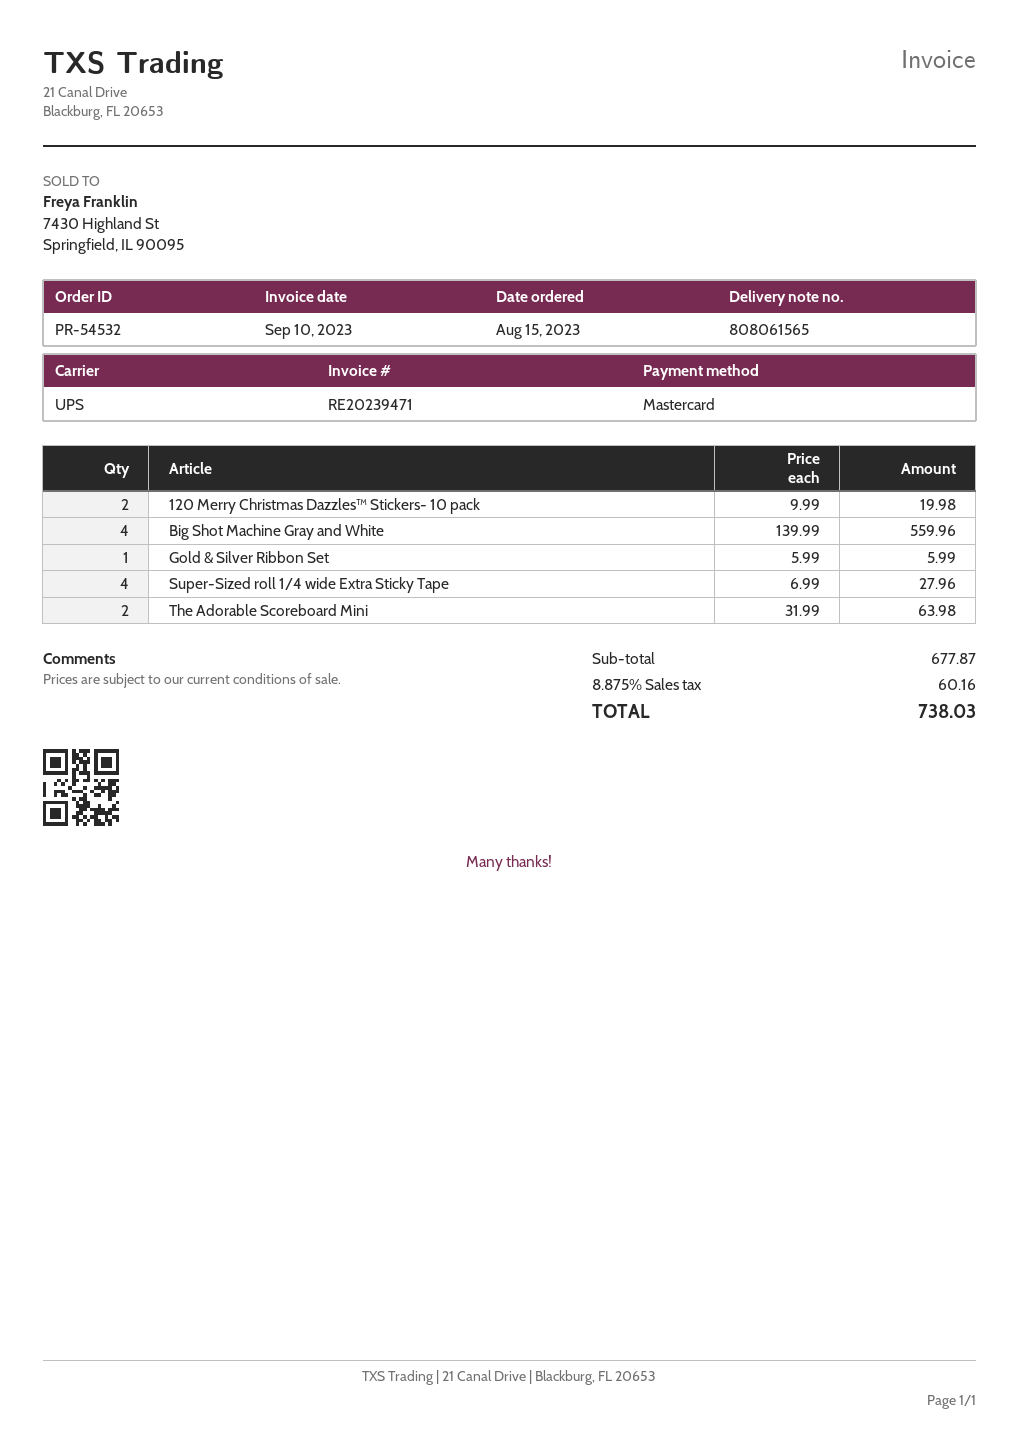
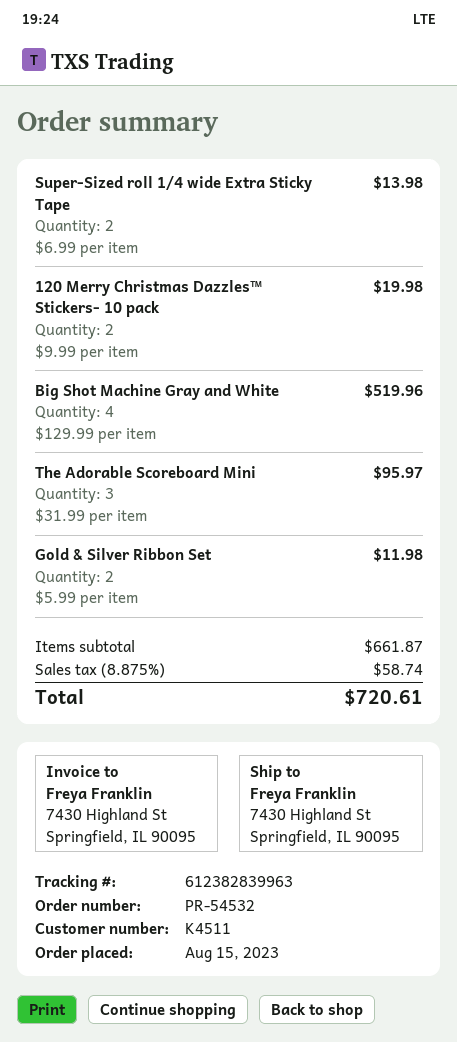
Big Shot Machine Gray and White: 4 x 139.99 = 559.96 -> 4 x 129.99 = 519.96
Gold & Silver Ribbon Set: 1 x 5.99 = 5.99 -> 2 x 5.99 = 11.98
Super-Sized roll 1/4 wide Extra Sticky Tape: 4 x 6.99 = 27.96 -> 2 x 6.99 = 13.98
The Adorable Scoreboard Mini: 2 x 31.99 = 63.98 -> 3 x 31.99 = 95.97
subtotal: 677.87 -> 661.87
tax: 8.875% = 60.16 -> 8.875% = 58.74
total: 738.03 -> 720.61

